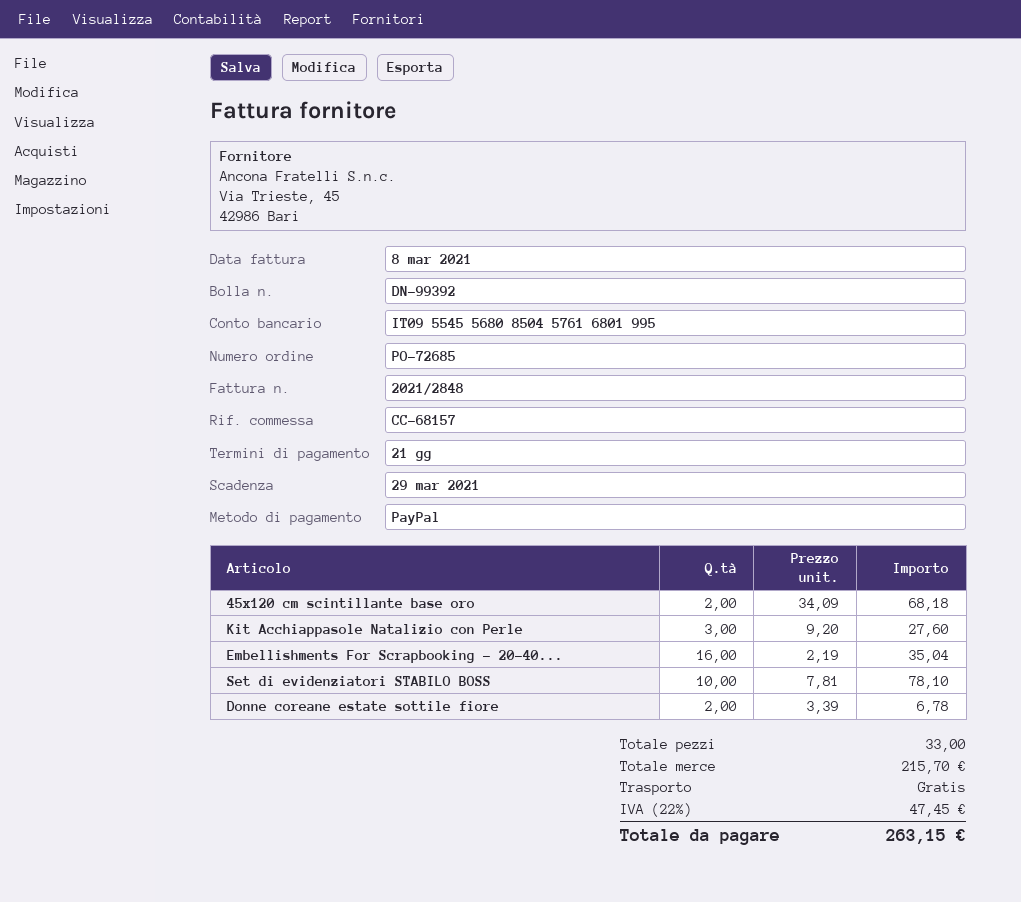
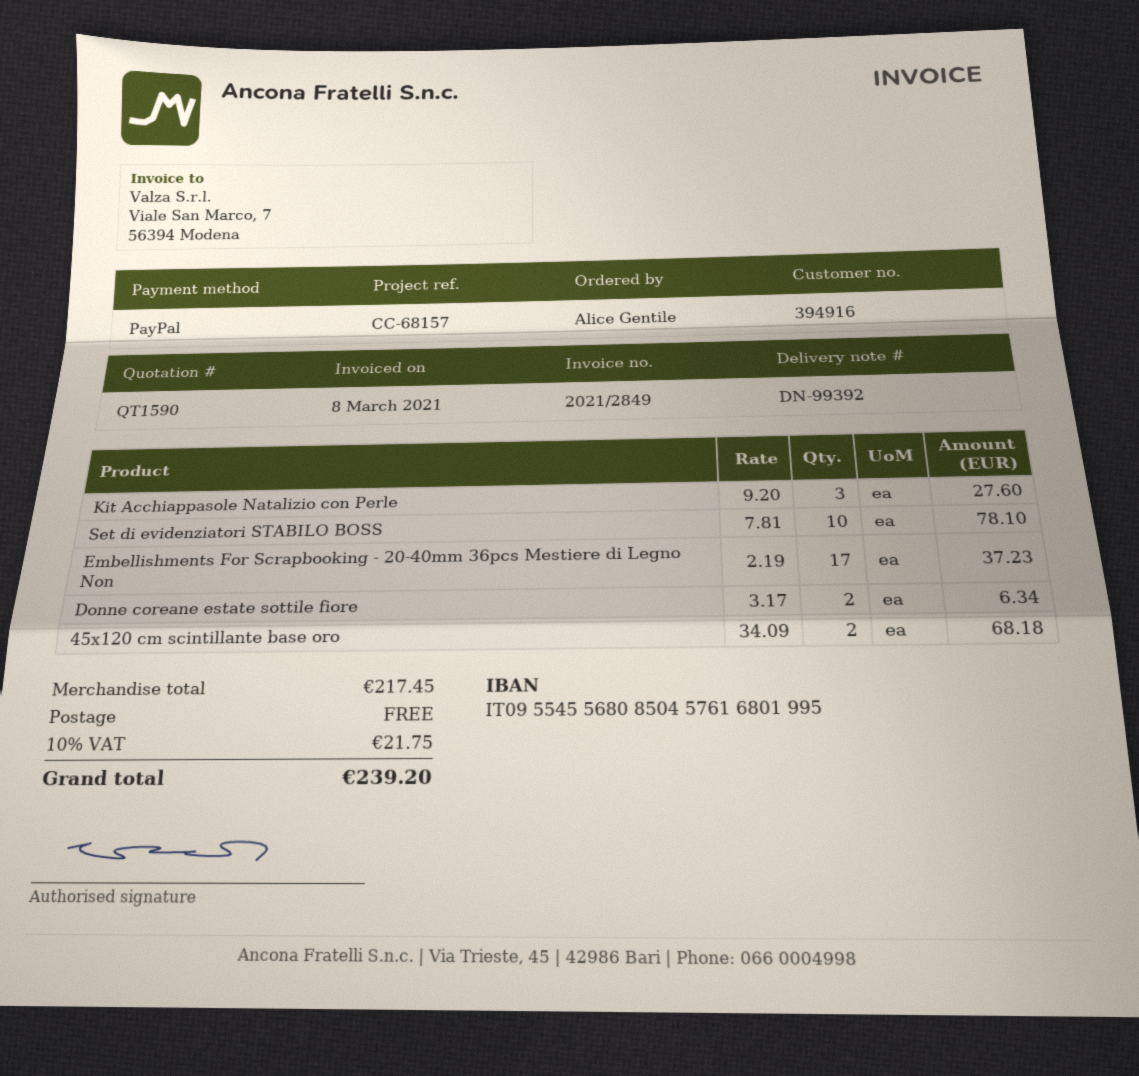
invoice number: 2021/2848 -> 2021/2849
Embellishments For Scrapbooking - 20-40...: 16 x 2.19 = 35.04 -> 17 x 2.19 = 37.23
Donne coreane estate sottile fiore: 2 x 3.39 = 6.78 -> 2 x 3.17 = 6.34
subtotal: 215.70 -> 217.45
tax: 22% = 47.45 -> 10% = 21.75
total: 263.15 -> 239.20

